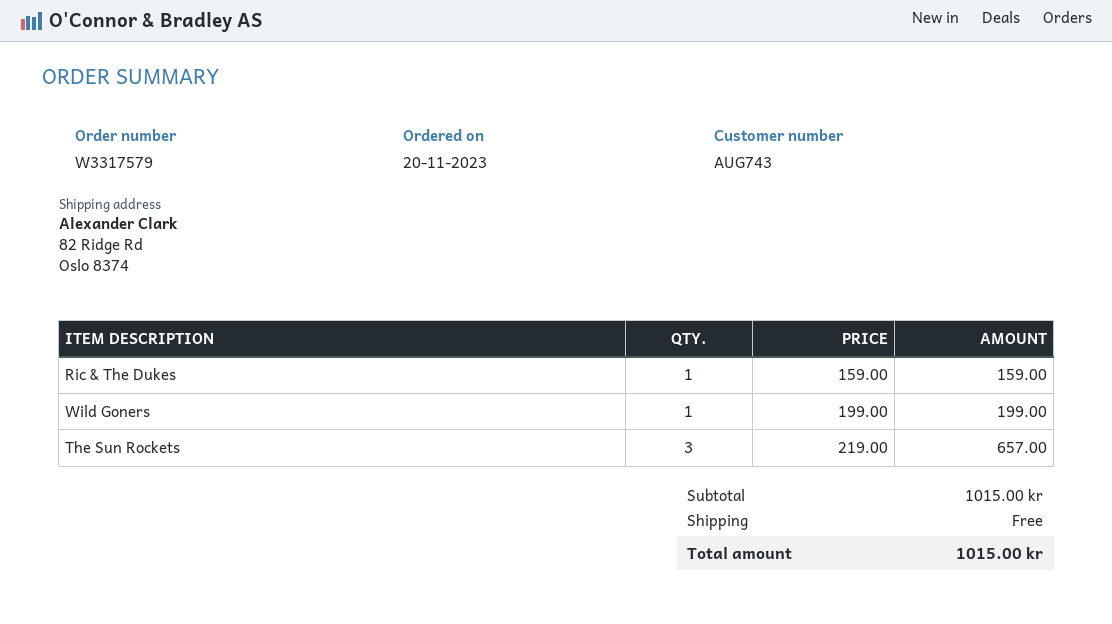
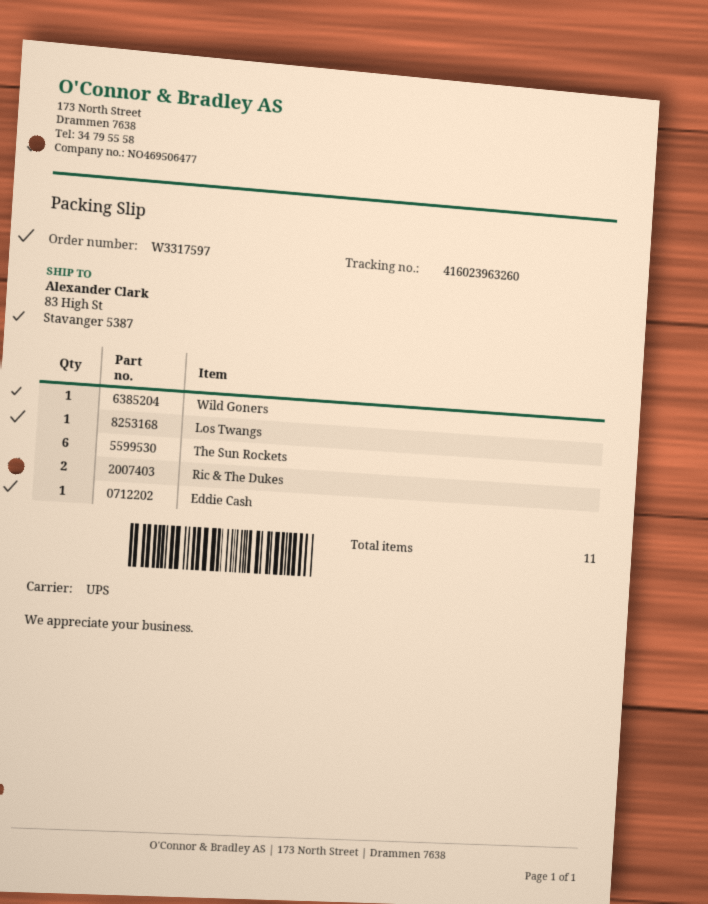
order number: W3317579 -> W3317597
ship to: 82 Ridge Rd, Oslo 8374 -> 83 High St, Stavanger 5387
Ric & The Dukes: 1 -> 2
The Sun Rockets: 3 -> 6
Los Twangs: none -> 1
Eddie Cash: none -> 1

